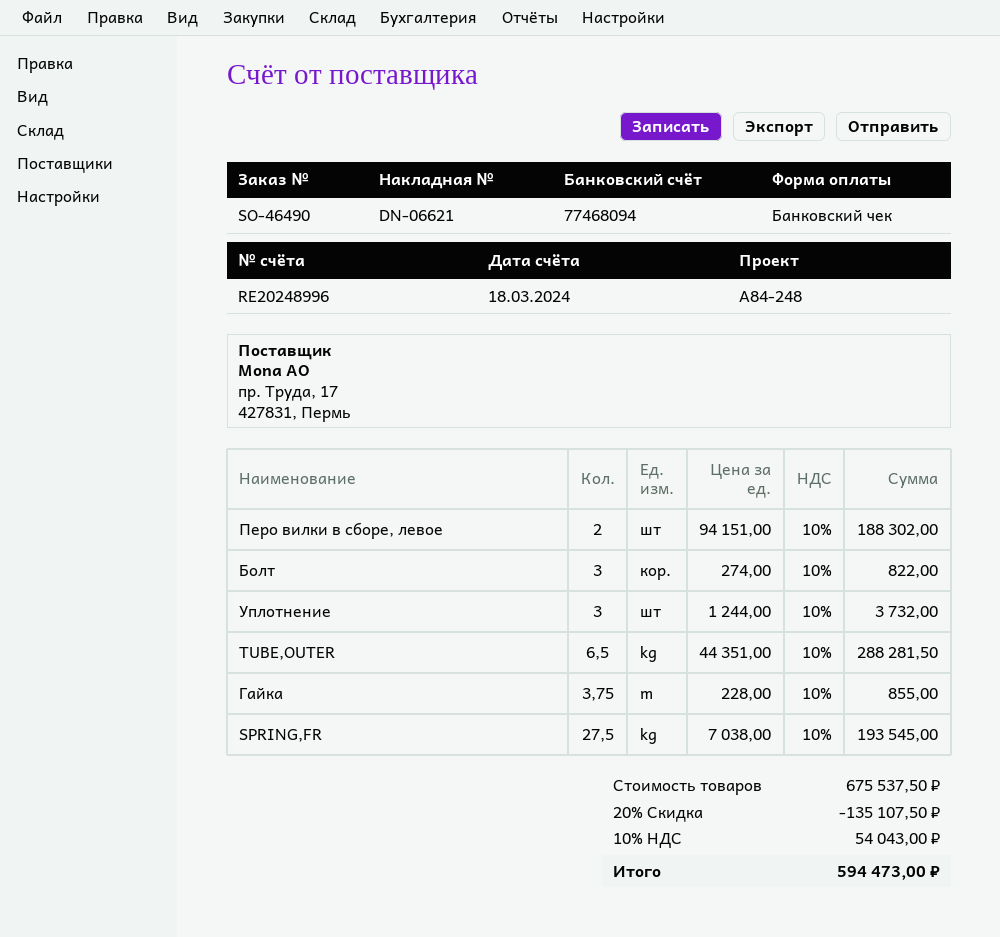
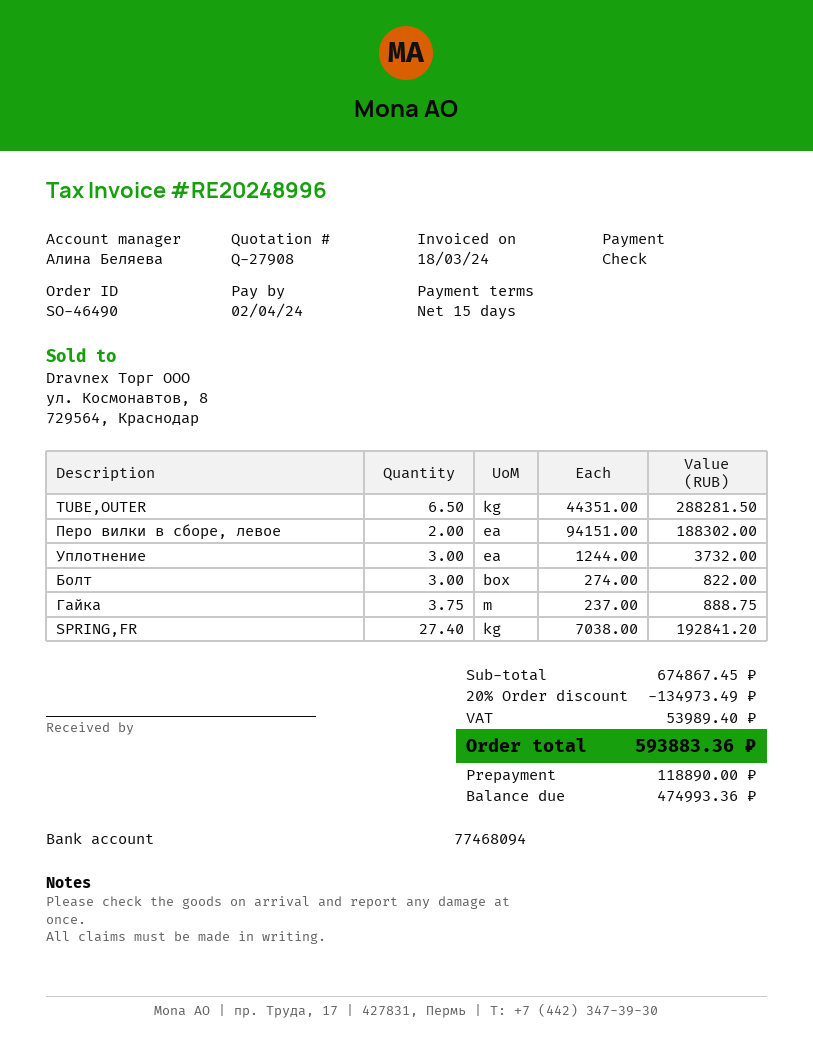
Гайка: 3.75 x 228.00 = 855.00 -> 3.75 x 237.00 = 888.75
SPRING,FR: 27.5 x 7038.00 = 193545.00 -> 27.4 x 7038.00 = 192841.20
subtotal: 675537.50 -> 674867.45
discount: 20% = 135107.50 -> 20% = 134973.49
tax: 54043.00 -> 53989.40
total: 594473.00 -> 593883.36

